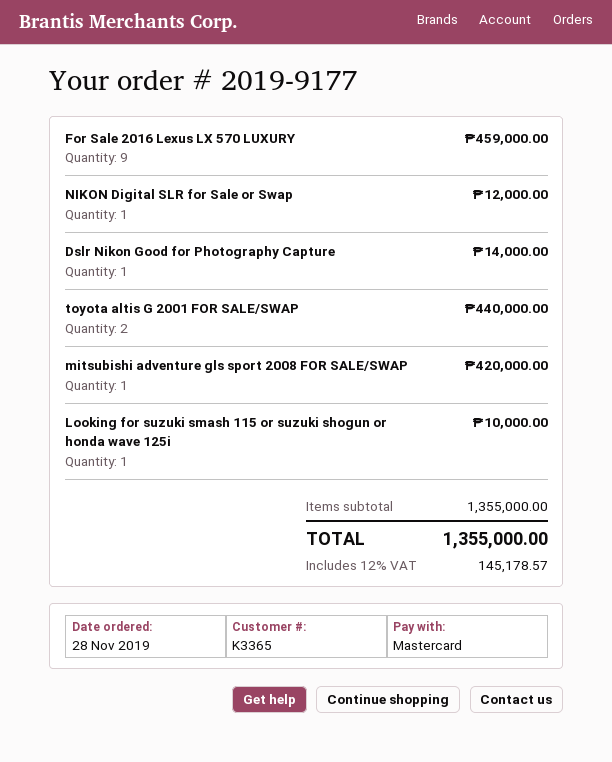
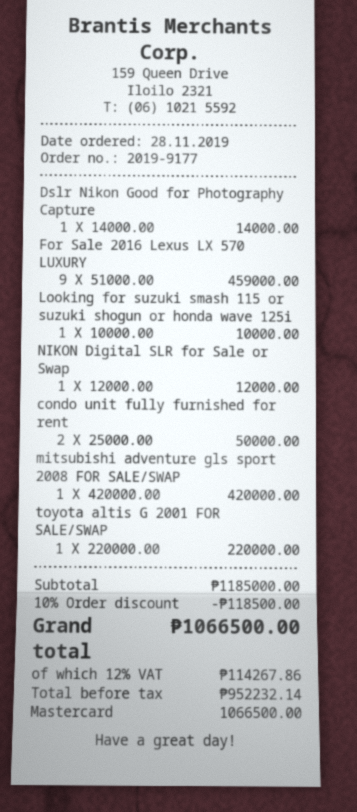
toyota altis G 2001 FOR SALE/SWAP: 2 for 440000.00 -> 1 for 220000.00
condo unit fully furnished for rent: none -> 2 for 50000.00
subtotal: 1355000.00 -> 1185000.00
discount: none -> 10% = 118500.00
tax: 12% = 145178.57 -> 12% = 114267.86
total: 1355000.00 -> 1066500.00

